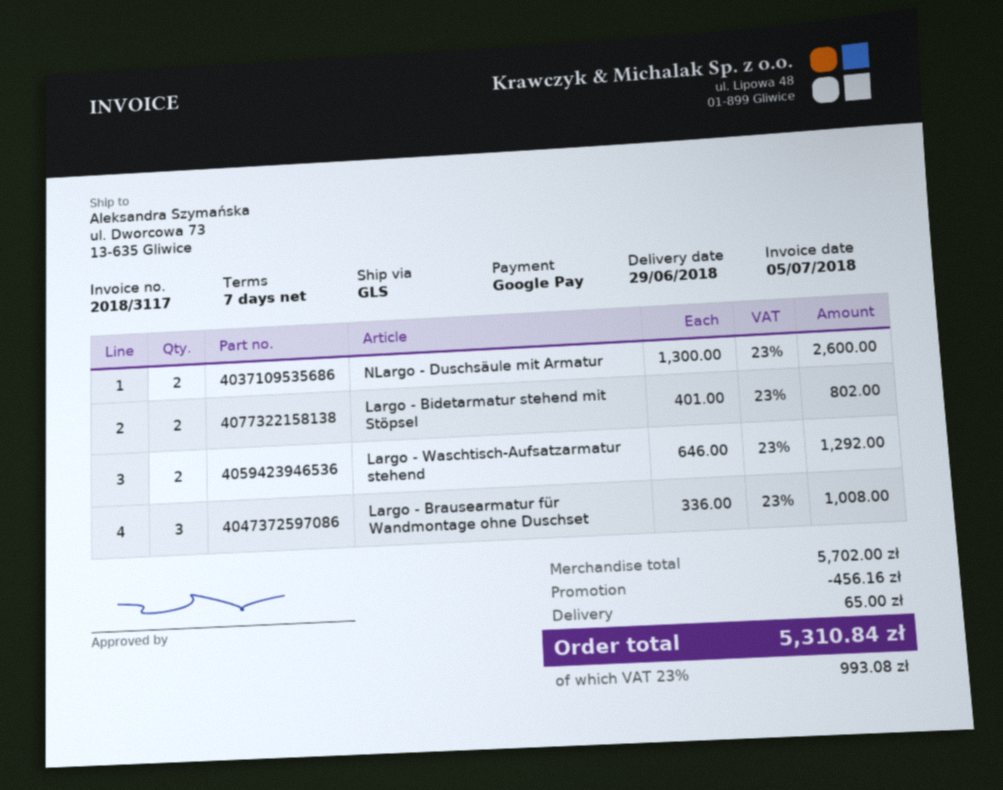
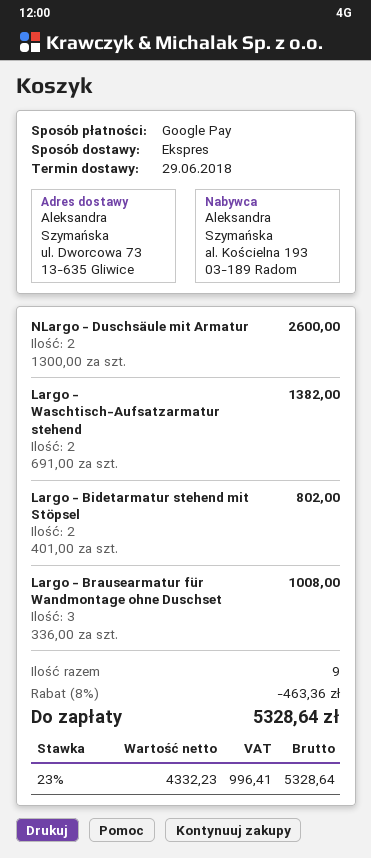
shipping method: GLS -> express
Largo - Waschtisch-Aufsatzarmatur stehend: 2 x 646.00 = 1292.00 -> 2 x 691.00 = 1382.00
discount: 456.16 -> 463.36
shipping: 65.00 -> none
tax: 23% = 993.08 -> 23% = 996.41
total: 5310.84 -> 5328.64

